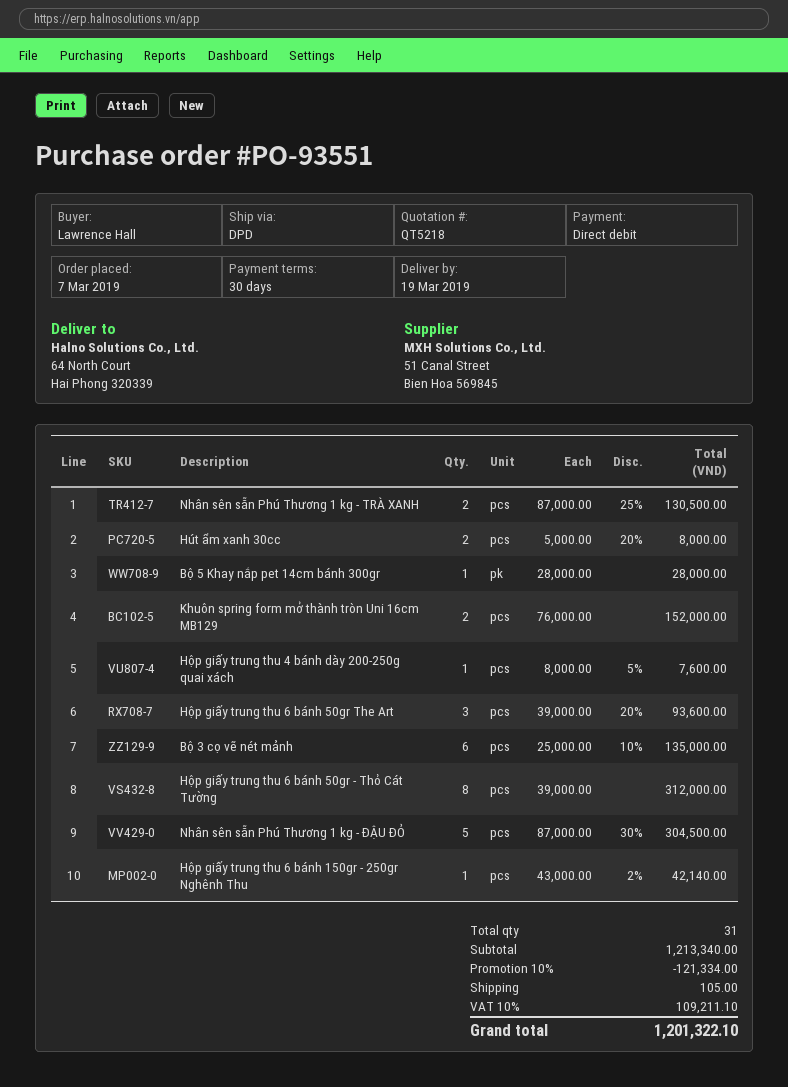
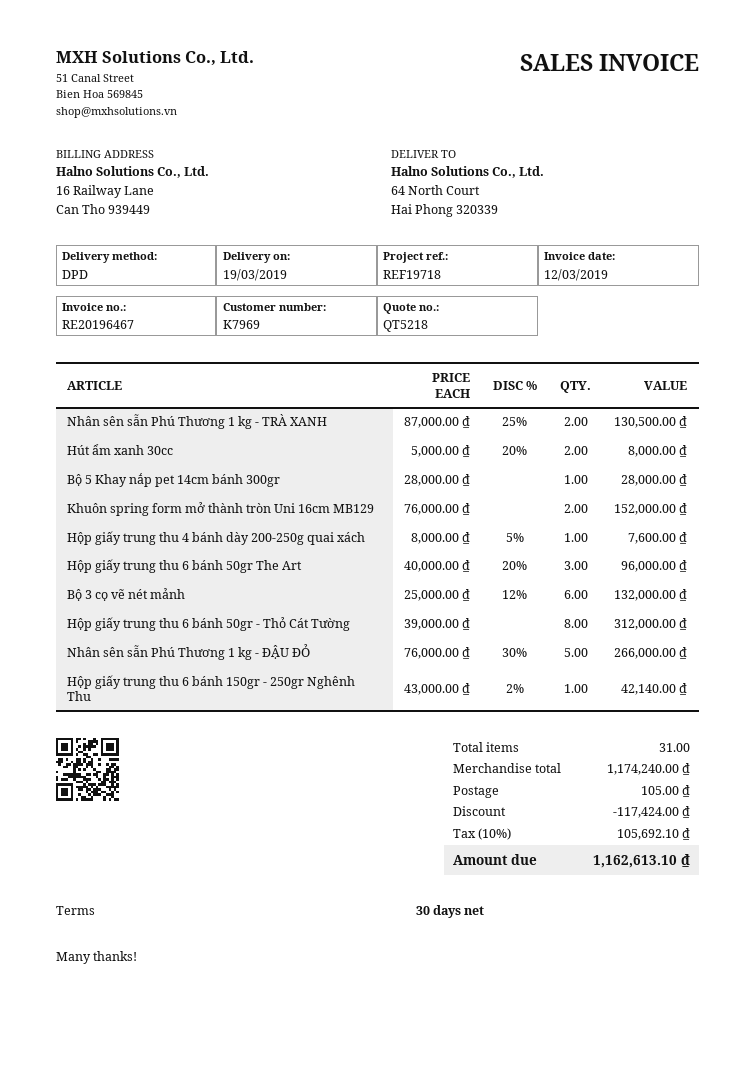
Hộp giấy trung thu 6 bánh 50gr The Art: 3 x 39000.00 - 20% = 93600.00 -> 3 x 40000.00 - 20% = 96000.00
Bộ 3 cọ vẽ nét mảnh: 6 x 25000.00 - 10% = 135000.00 -> 6 x 25000.00 - 12% = 132000.00
Nhân sên sẵn Phú Thương 1 kg - ĐẬU ĐỎ: 5 x 87000.00 - 30% = 304500.00 -> 5 x 76000.00 - 30% = 266000.00
subtotal: 1213340.00 -> 1174240.00
discount: 121334.00 -> 117424.00
tax: 10% = 109211.10 -> 10% = 105692.10
total: 1201322.10 -> 1162613.10

